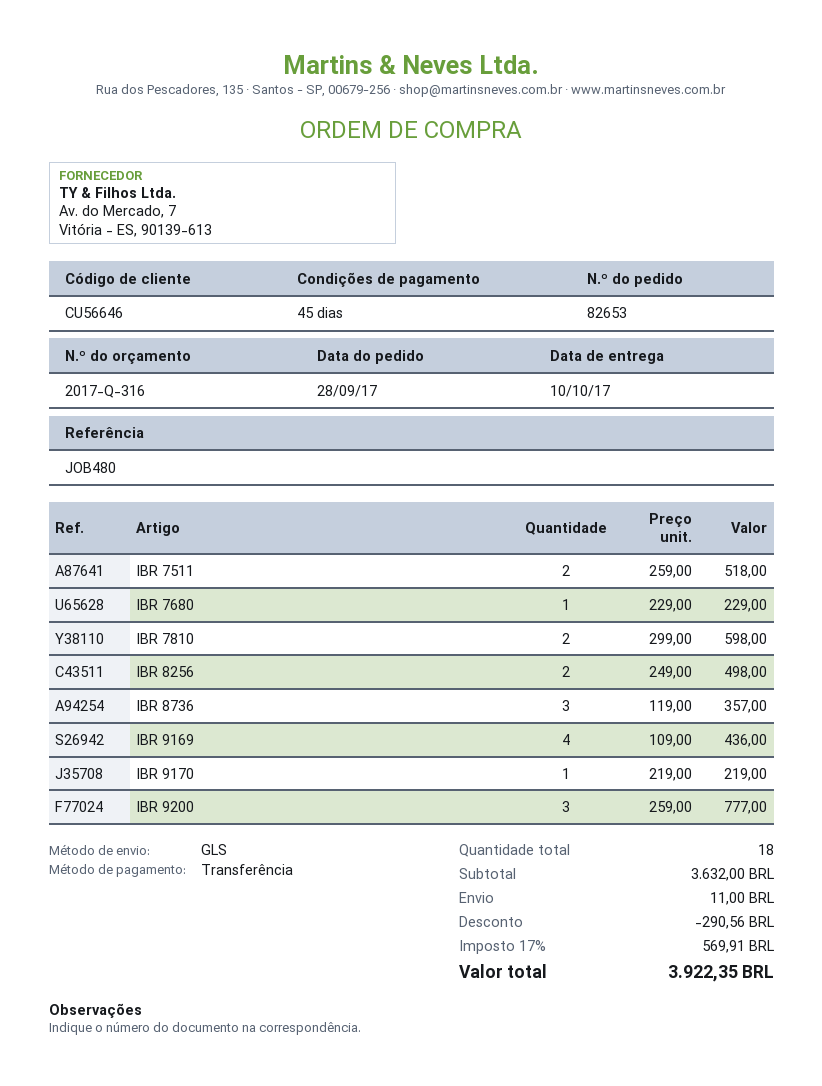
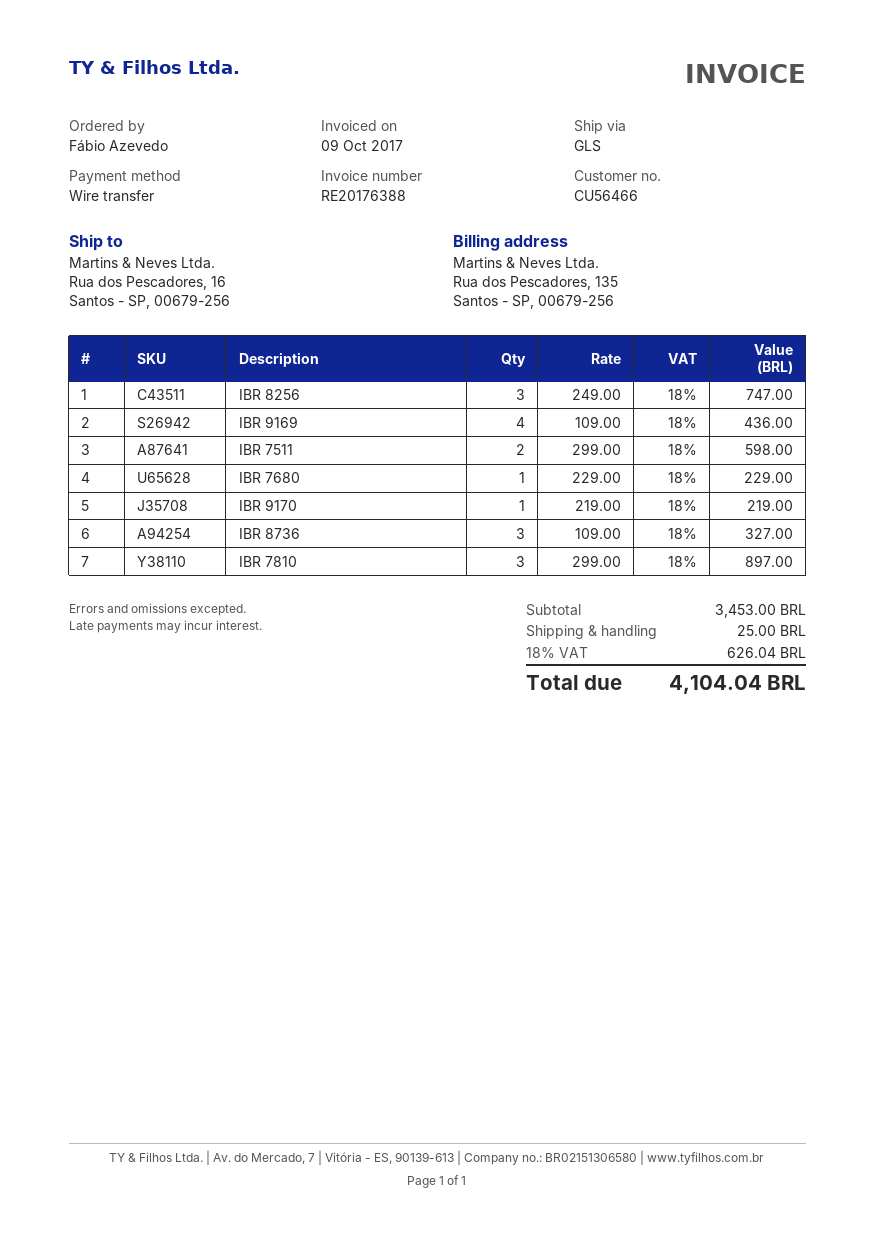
customer number: CU56646 -> CU56466
IBR 7511: 2 x 259.00 = 518.00 -> 2 x 299.00 = 598.00
IBR 7810: 2 x 299.00 = 598.00 -> 3 x 299.00 = 897.00
IBR 8256: 2 x 249.00 = 498.00 -> 3 x 249.00 = 747.00
IBR 8736: 3 x 119.00 = 357.00 -> 3 x 109.00 = 327.00
IBR 9200: 3 x 259.00 = 777.00 -> none
subtotal: 3632.00 -> 3453.00
discount: 290.56 -> none
shipping: 11.00 -> 25.00
tax: 17% = 569.91 -> 18% = 626.04
total: 3922.35 -> 4104.04

